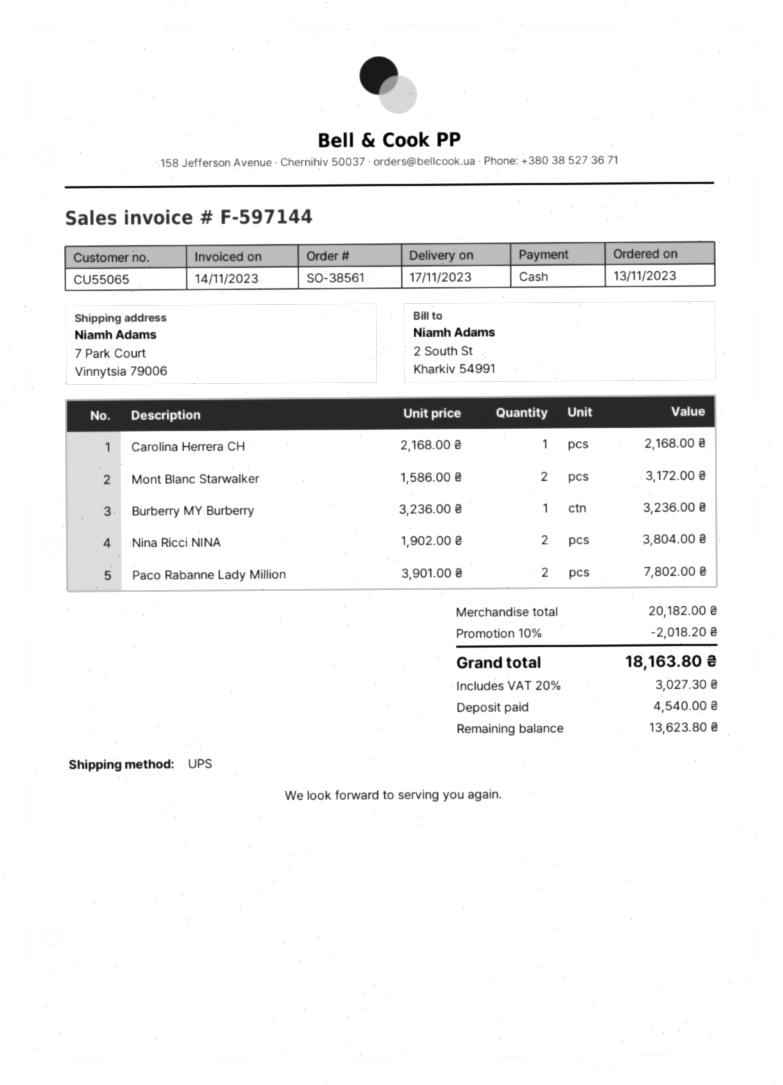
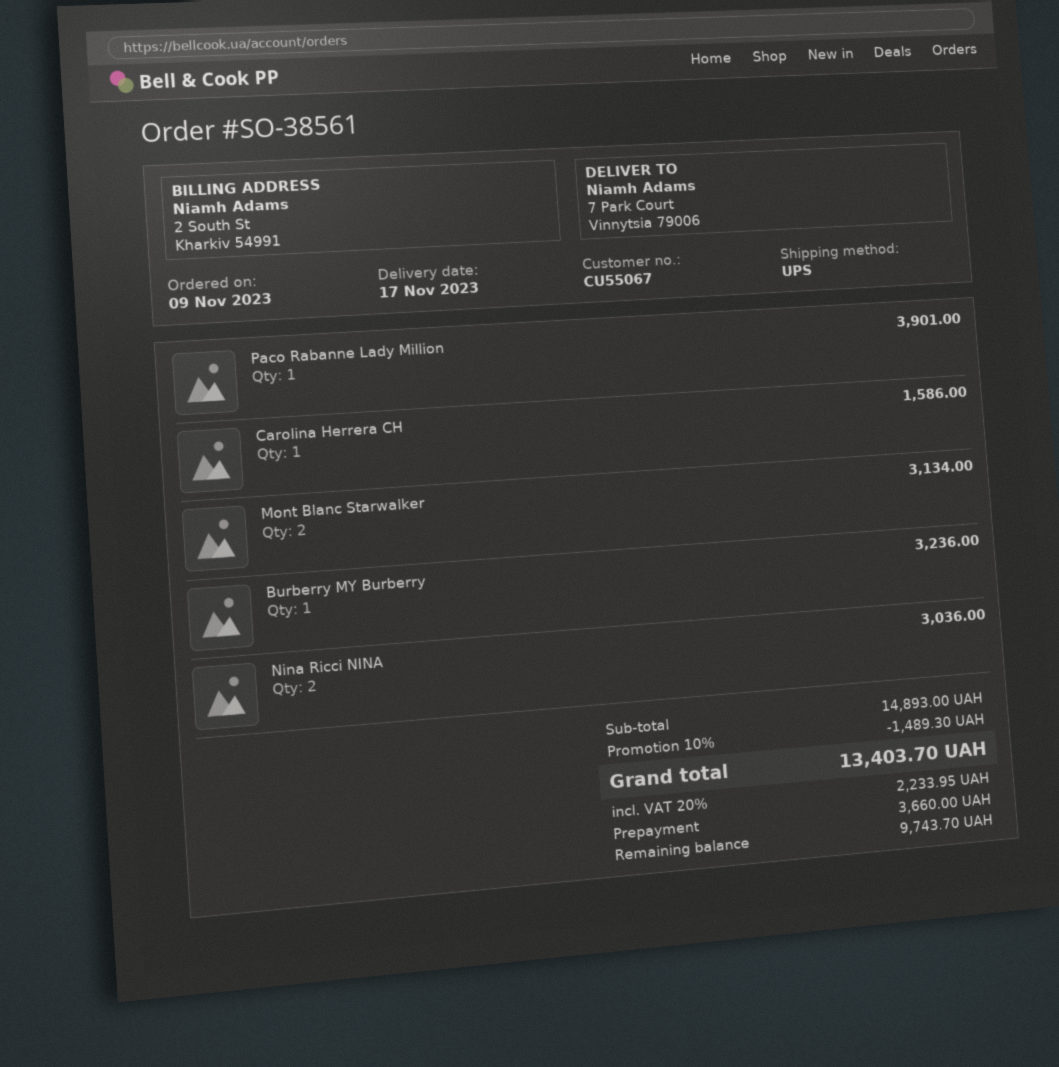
order date: 2023-11-13 -> 2023-11-09
customer number: CU55065 -> CU55067
Carolina Herrera CH: 1 for 2168.00 -> 1 for 1586.00
Mont Blanc Starwalker: 2 for 3172.00 -> 2 for 3134.00
Nina Ricci NINA: 2 for 3804.00 -> 2 for 3036.00
Paco Rabanne Lady Million: 2 for 7802.00 -> 1 for 3901.00
subtotal: 20182.00 -> 14893.00
discount: 10% = 2018.20 -> 10% = 1489.30
tax: 20% = 3027.30 -> 20% = 2233.95
total: 18163.80 -> 13403.70
deposit: 4540.00 -> 3660.00
balance: 13623.80 -> 9743.70

